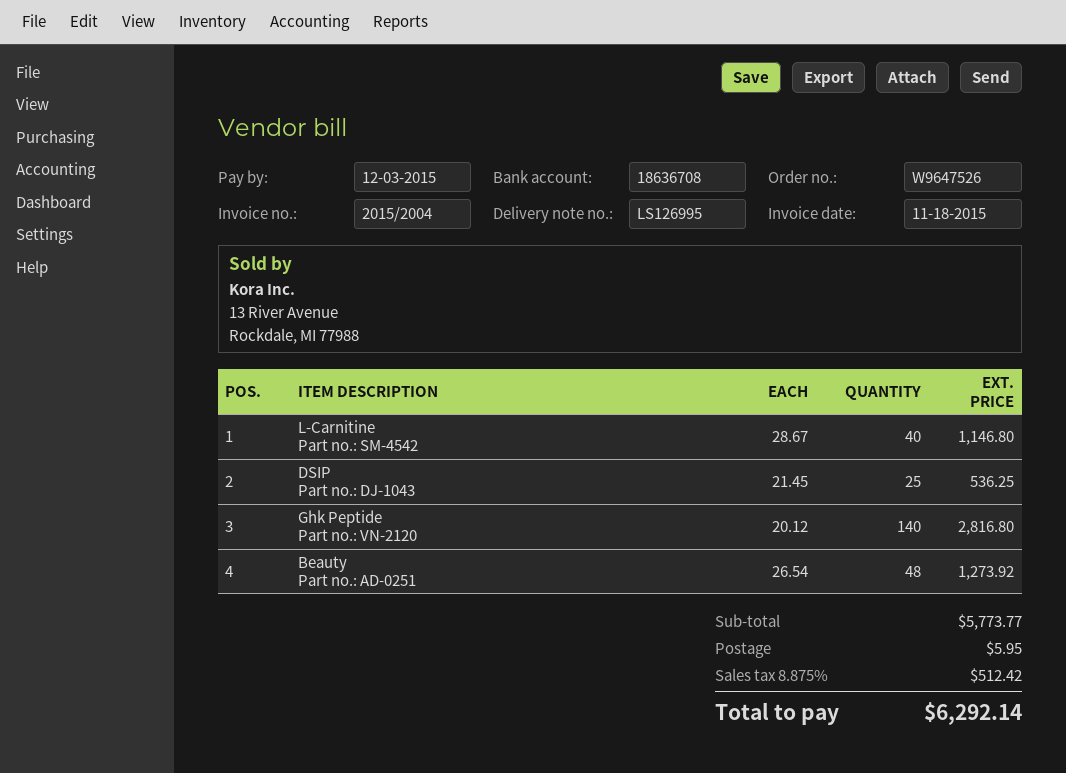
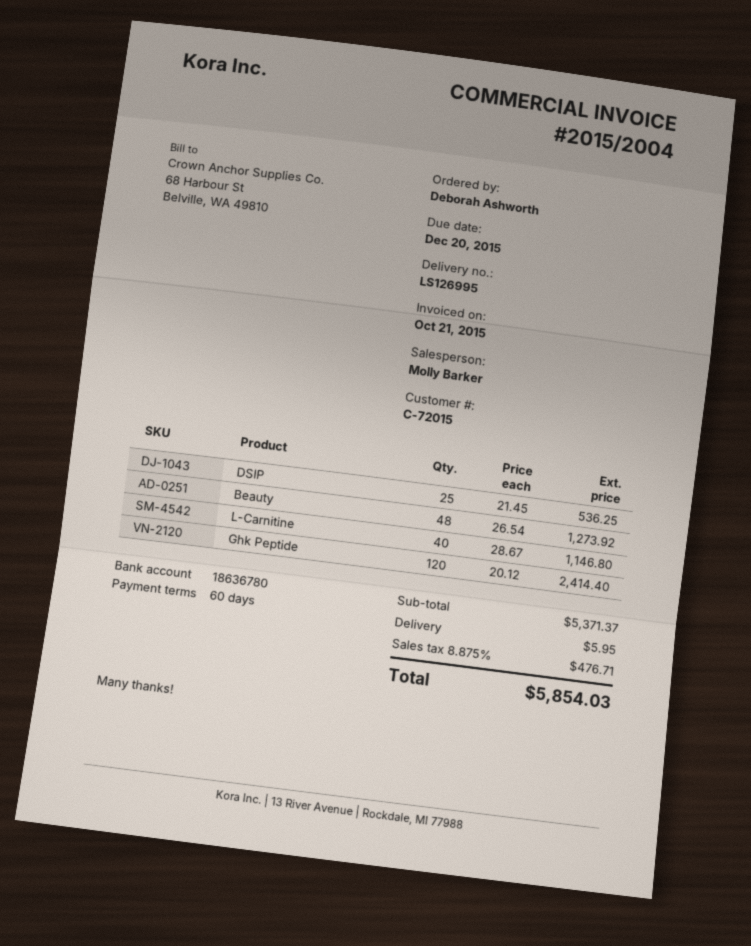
invoice date: 2015-11-18 -> 2015-10-21
due date: 2015-12-03 -> 2015-12-20
bank account: 18636708 -> 18636780
Ghk Peptide: 140 x 20.12 = 2816.80 -> 120 x 20.12 = 2414.40
subtotal: 5773.77 -> 5371.37
tax: 8.875% = 512.42 -> 8.875% = 476.71
total: 6292.14 -> 5854.03

